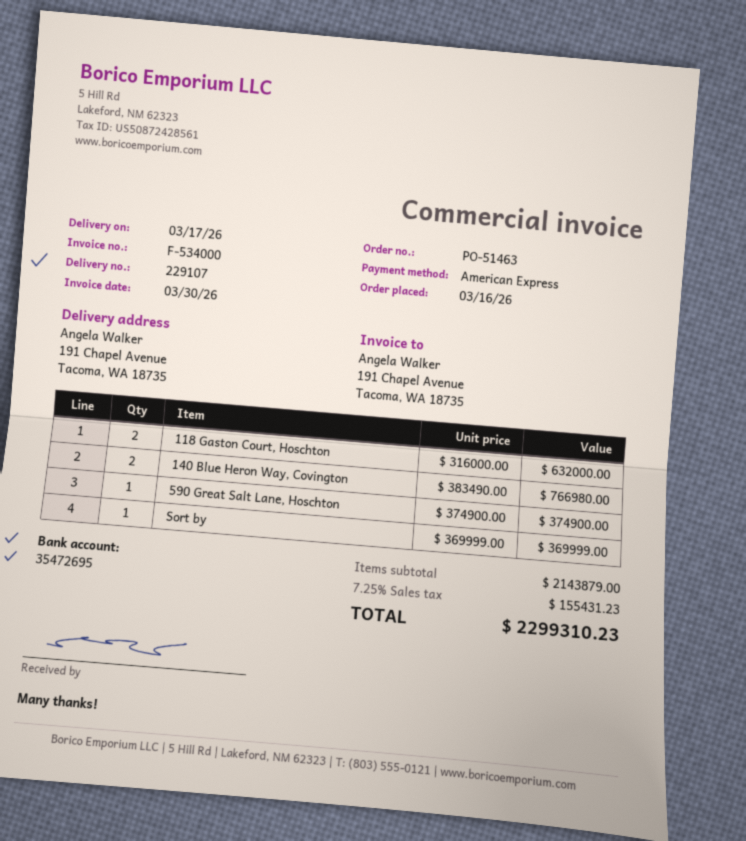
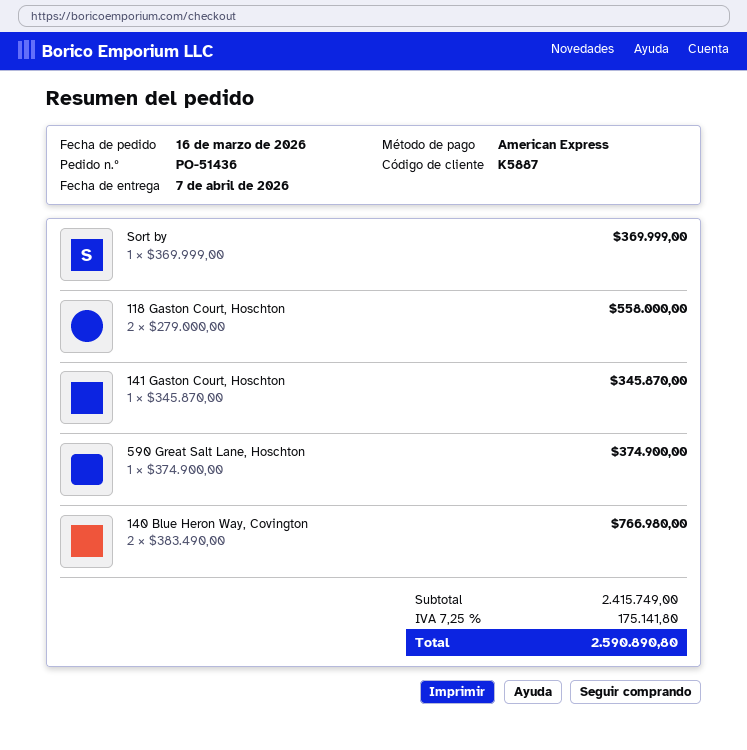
order number: PO-51463 -> PO-51436
delivery date: 2026-03-17 -> 2026-04-07
118 Gaston Court, Hoschton: 2 x 316000.00 = 632000.00 -> 2 x 279000.00 = 558000.00
141 Gaston Court, Hoschton: none -> 1 x 345870.00 = 345870.00
subtotal: 2143879.00 -> 2415749.00
tax: 7.25% = 155431.23 -> 7.25% = 175141.80
total: 2299310.23 -> 2590890.80

